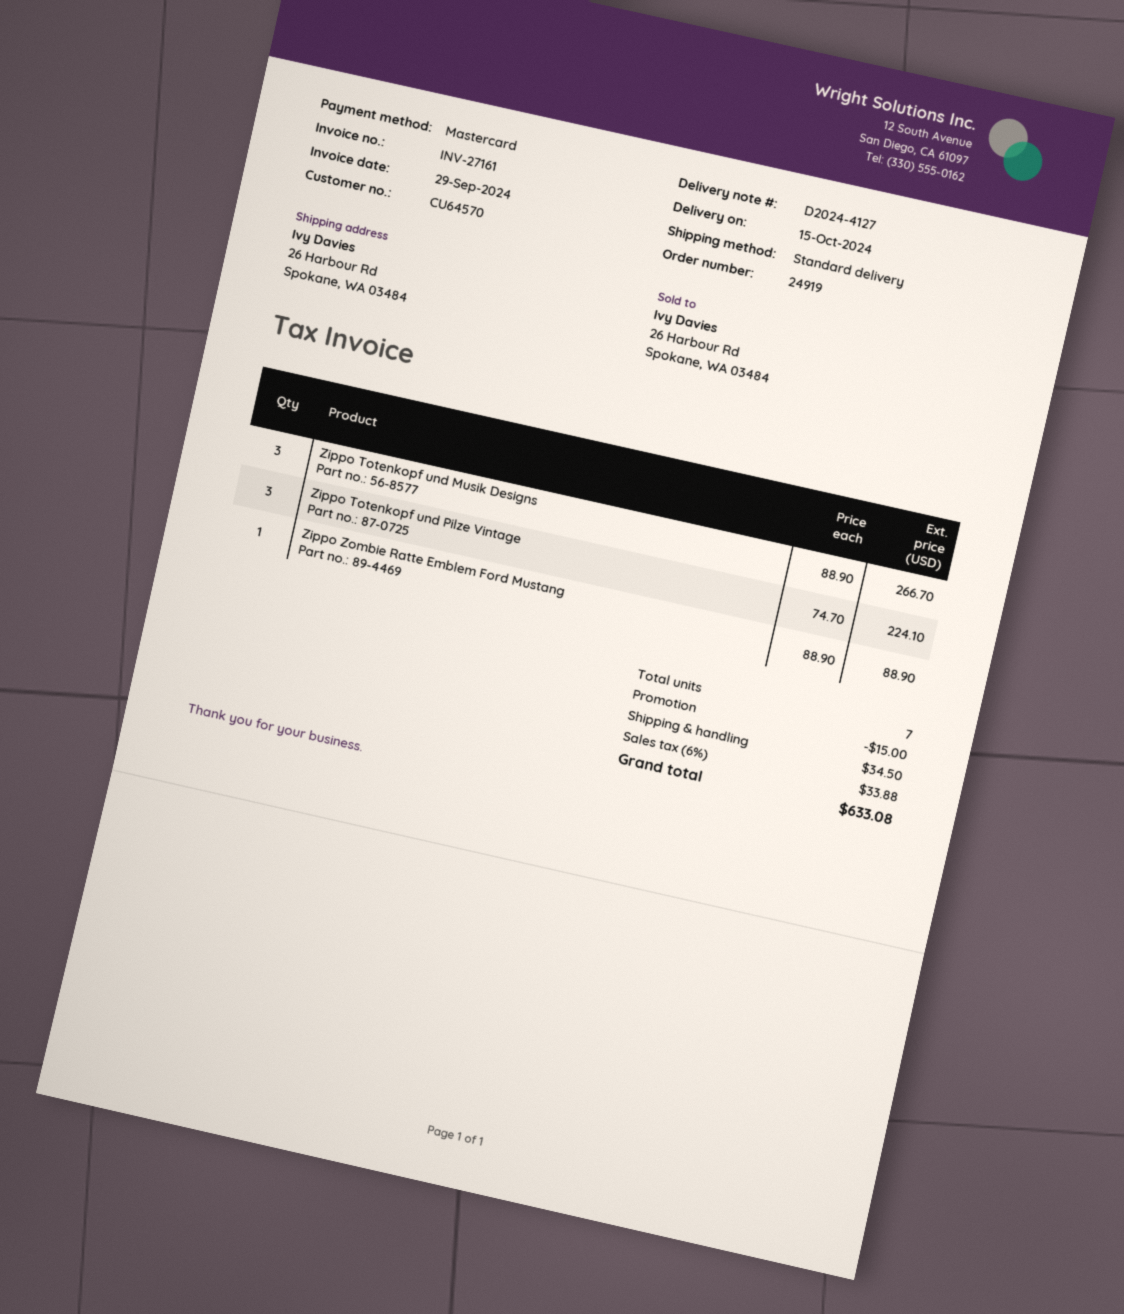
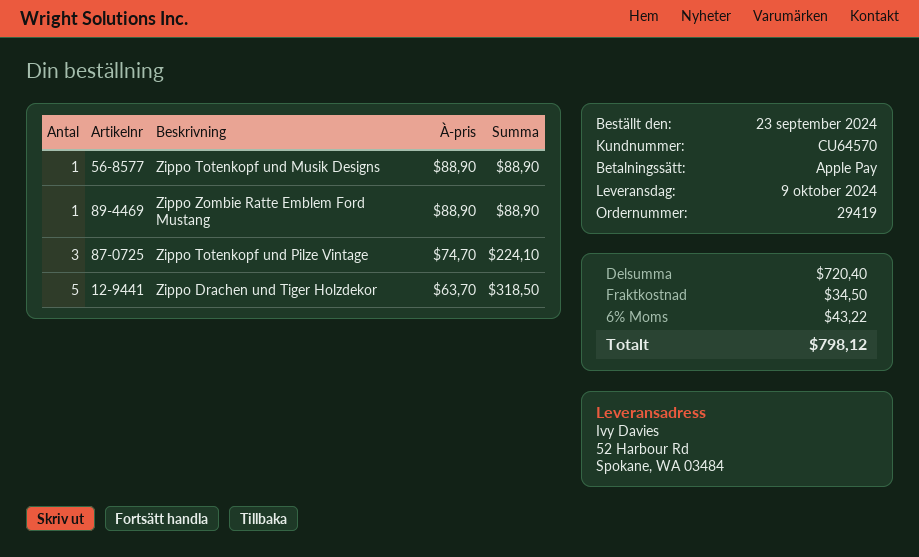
order number: 24919 -> 29419
delivery date: 2024-10-15 -> 2024-10-09
payment method: Mastercard -> Apple Pay
ship to: 26 Harbour Rd, Spokane, WA 03484 -> 52 Harbour Rd, Spokane, WA 03484
Zippo Totenkopf und Musik Designs: 3 x 88.90 = 266.70 -> 1 x 88.90 = 88.90
Zippo Drachen und Tiger Holzdekor: none -> 5 x 63.70 = 318.50
discount: 15.00 -> none
tax: 6% = 33.88 -> 6% = 43.22
total: 633.08 -> 798.12

